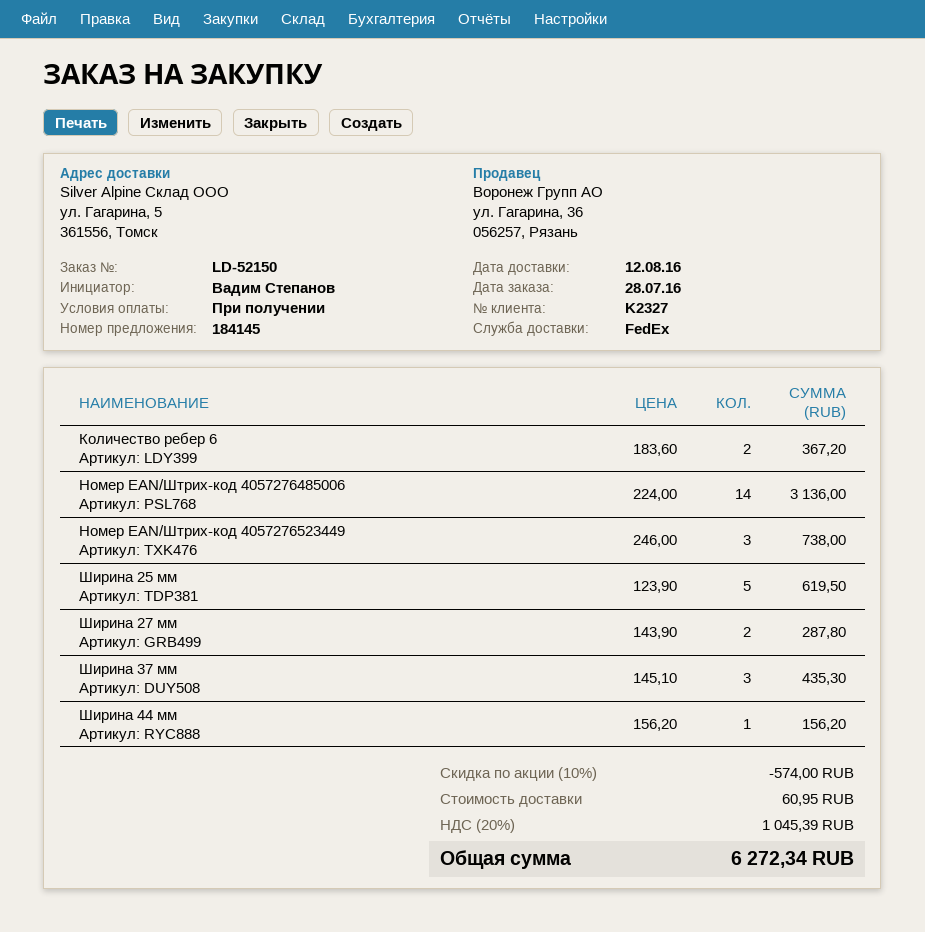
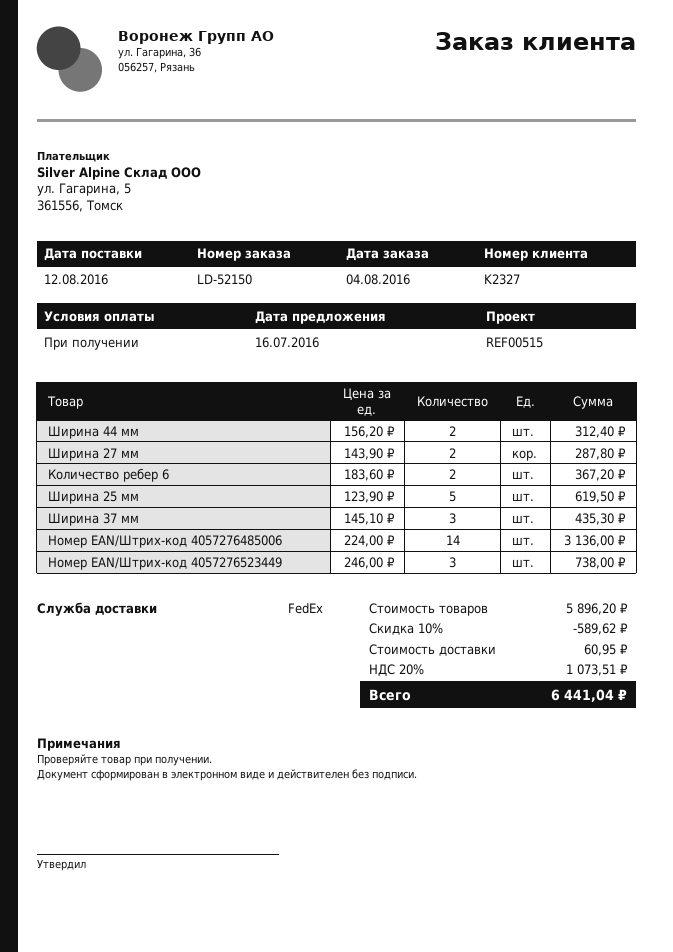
order date: 2016-07-28 -> 2016-08-04
Ширина 44 мм: 1 x 156.20 = 156.20 -> 2 x 156.20 = 312.40
discount: 10% = 574.00 -> 10% = 589.62
tax: 20% = 1045.39 -> 20% = 1073.51
total: 6272.34 -> 6441.04

